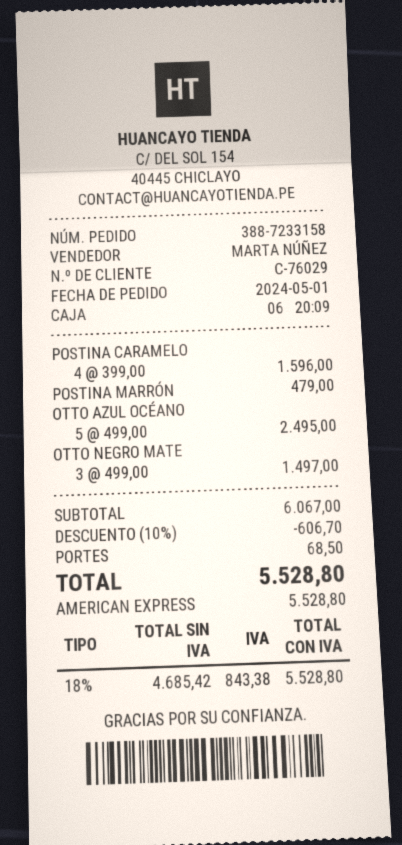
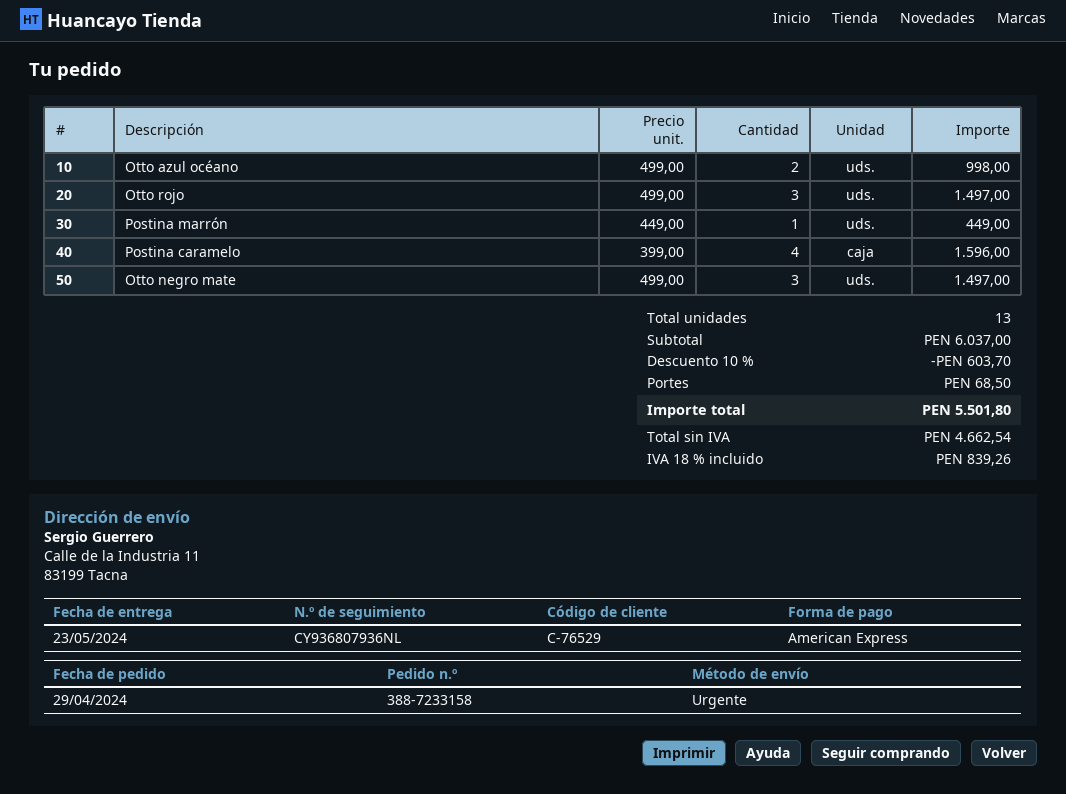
order date: 2024-05-01 -> 2024-04-29
customer number: C-76029 -> C-76529
POSTINA MARRÓN: 1 x 479.00 = 479.00 -> 1 x 449.00 = 449.00
OTTO AZUL OCÉANO: 5 x 499.00 = 2495.00 -> 2 x 499.00 = 998.00
Otto rojo: none -> 3 x 499.00 = 1497.00
subtotal: 6067.00 -> 6037.00
discount: 10% = 606.70 -> 10% = 603.70
net: 4685.42 -> 4662.54
tax: 18% = 843.38 -> 18% = 839.26
total: 5528.80 -> 5501.80

